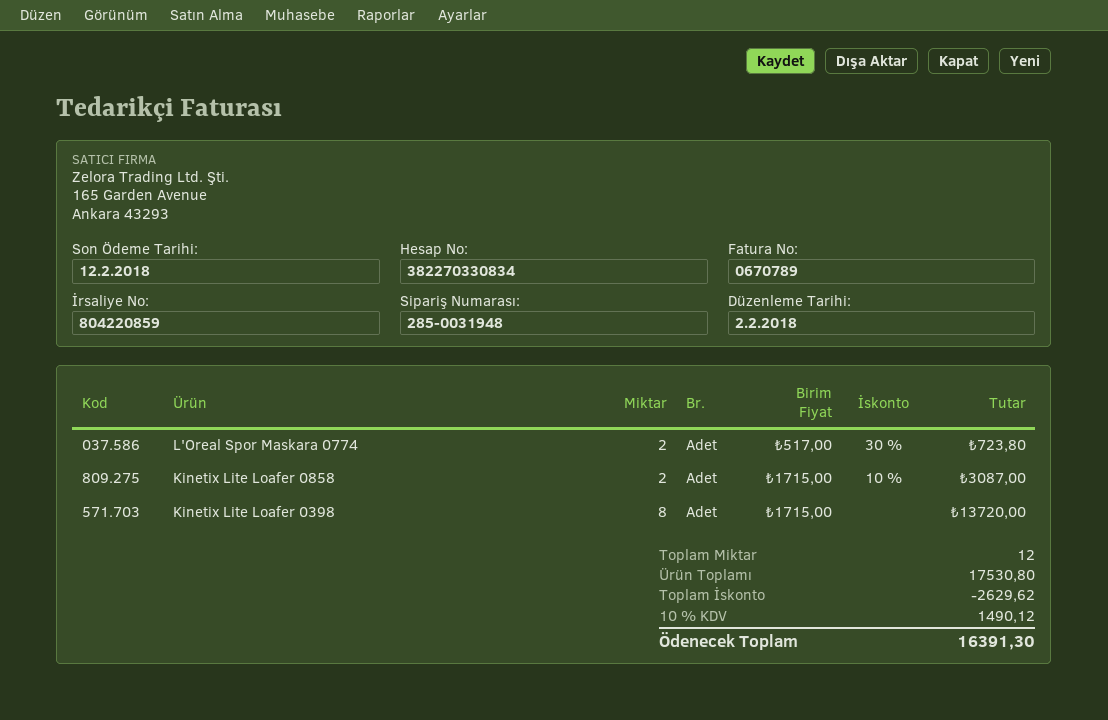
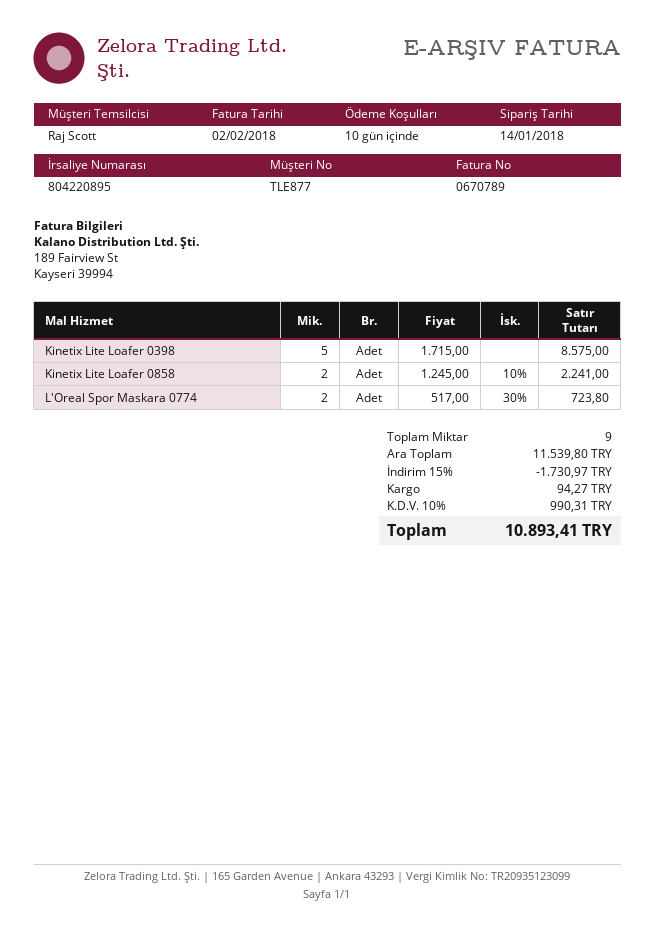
delivery note number: 804220859 -> 804220895
Kinetix Lite Loafer 0858: 2 x 1715.00 - 10% = 3087.00 -> 2 x 1245.00 - 10% = 2241.00
Kinetix Lite Loafer 0398: 8 x 1715.00 = 13720.00 -> 5 x 1715.00 = 8575.00
total quantity: 12 -> 9
subtotal: 17530.80 -> 11539.80
discount: 2629.62 -> 1730.97
shipping: none -> 94.27
tax: 10% = 1490.12 -> 10% = 990.31
total: 16391.30 -> 10893.41

